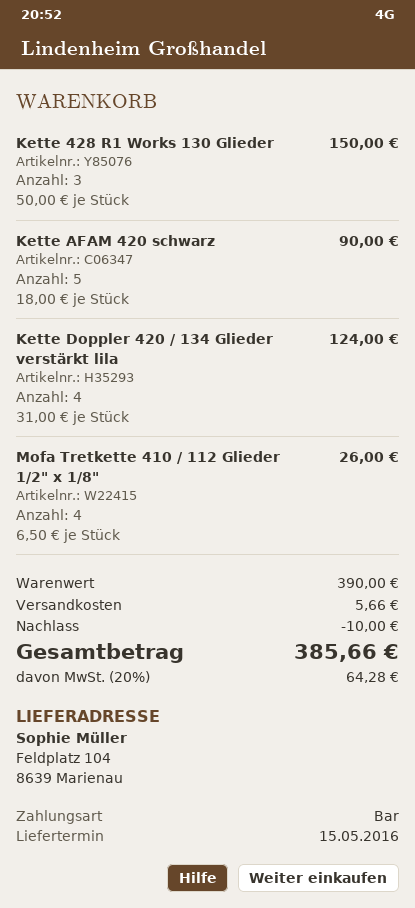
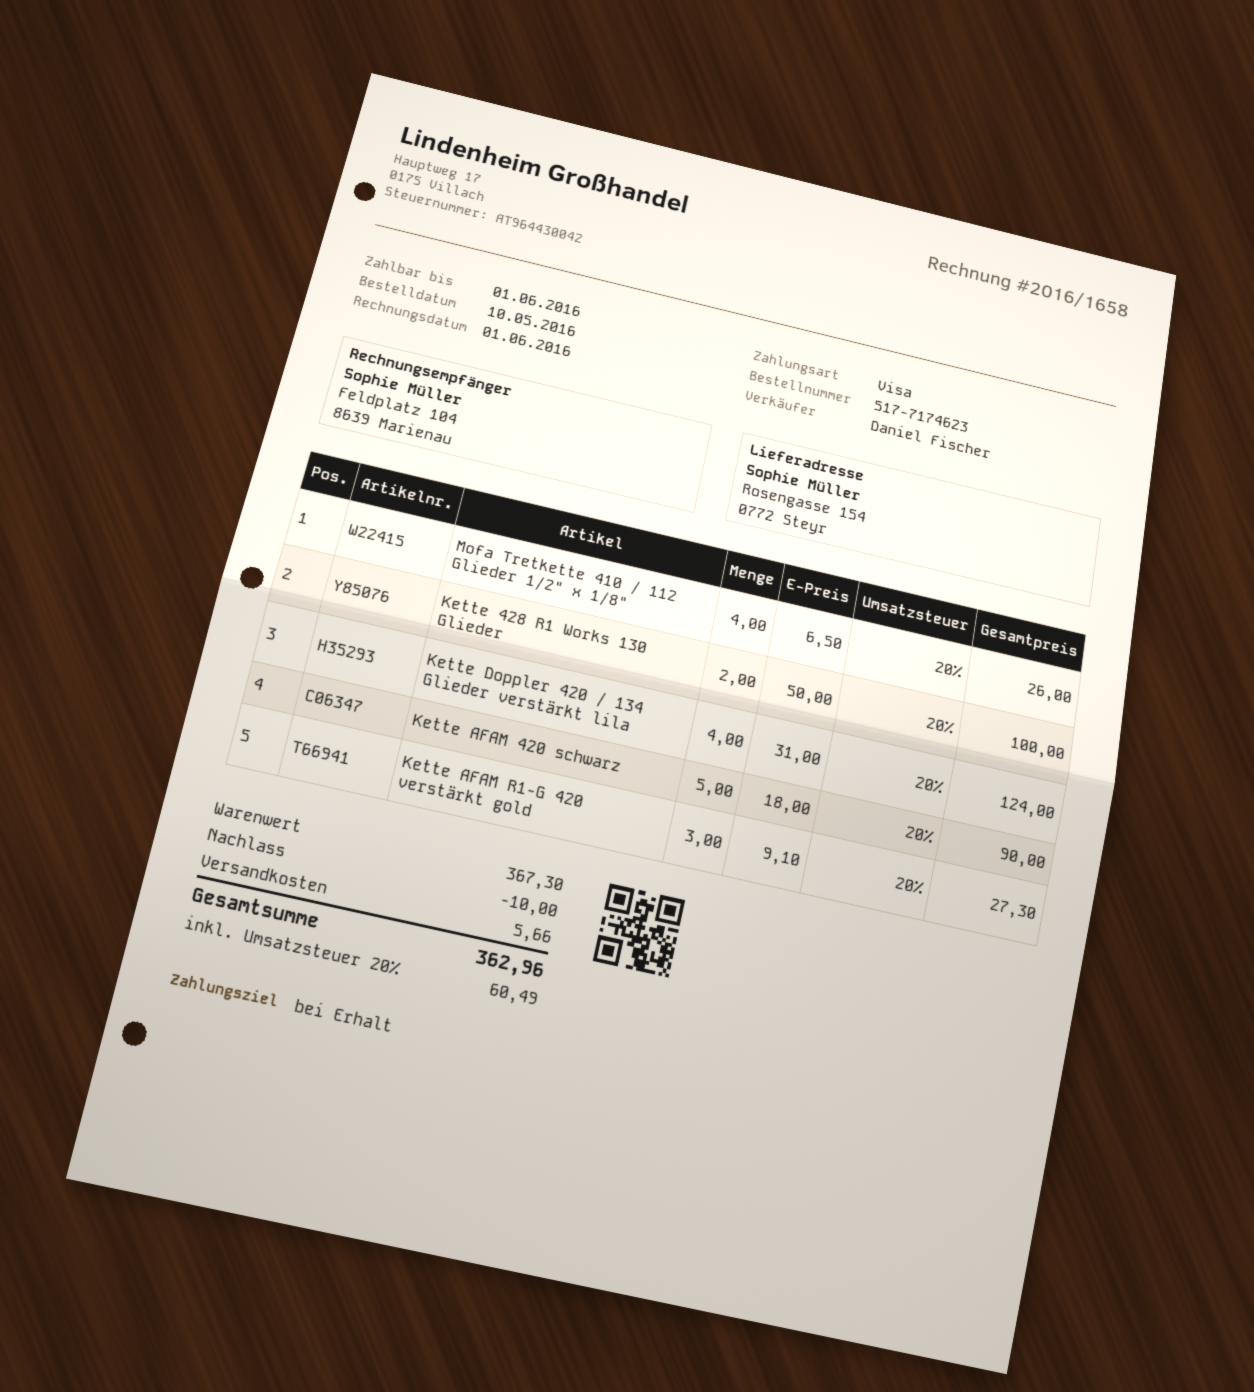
payment method: cash -> Visa
ship to: Feldplatz 104, 8639 Marienau -> Rosengasse 154, 0772 Steyr
Kette 428 R1 Works 130 Glieder: 3 x 50.00 = 150.00 -> 2 x 50.00 = 100.00
Kette AFAM R1-G 420 verstärkt gold: none -> 3 x 9.10 = 27.30
subtotal: 390.00 -> 367.30
tax: 20% = 64.28 -> 20% = 60.49
total: 385.66 -> 362.96

